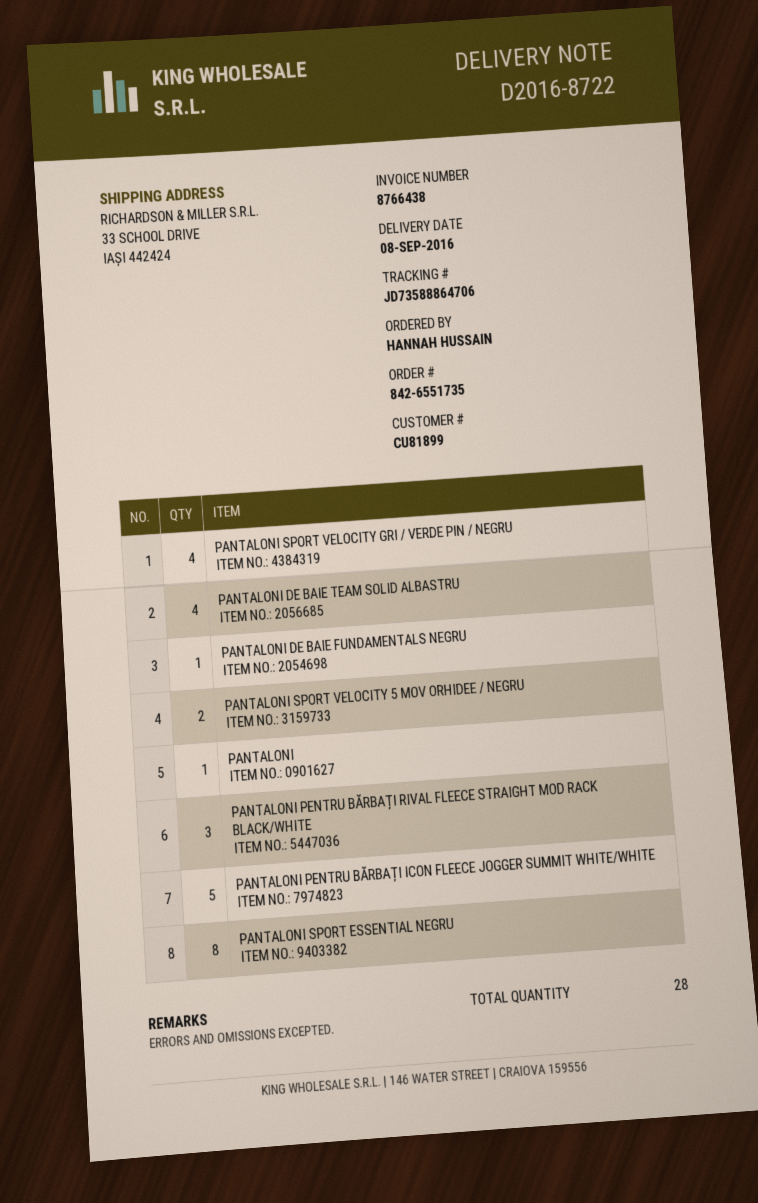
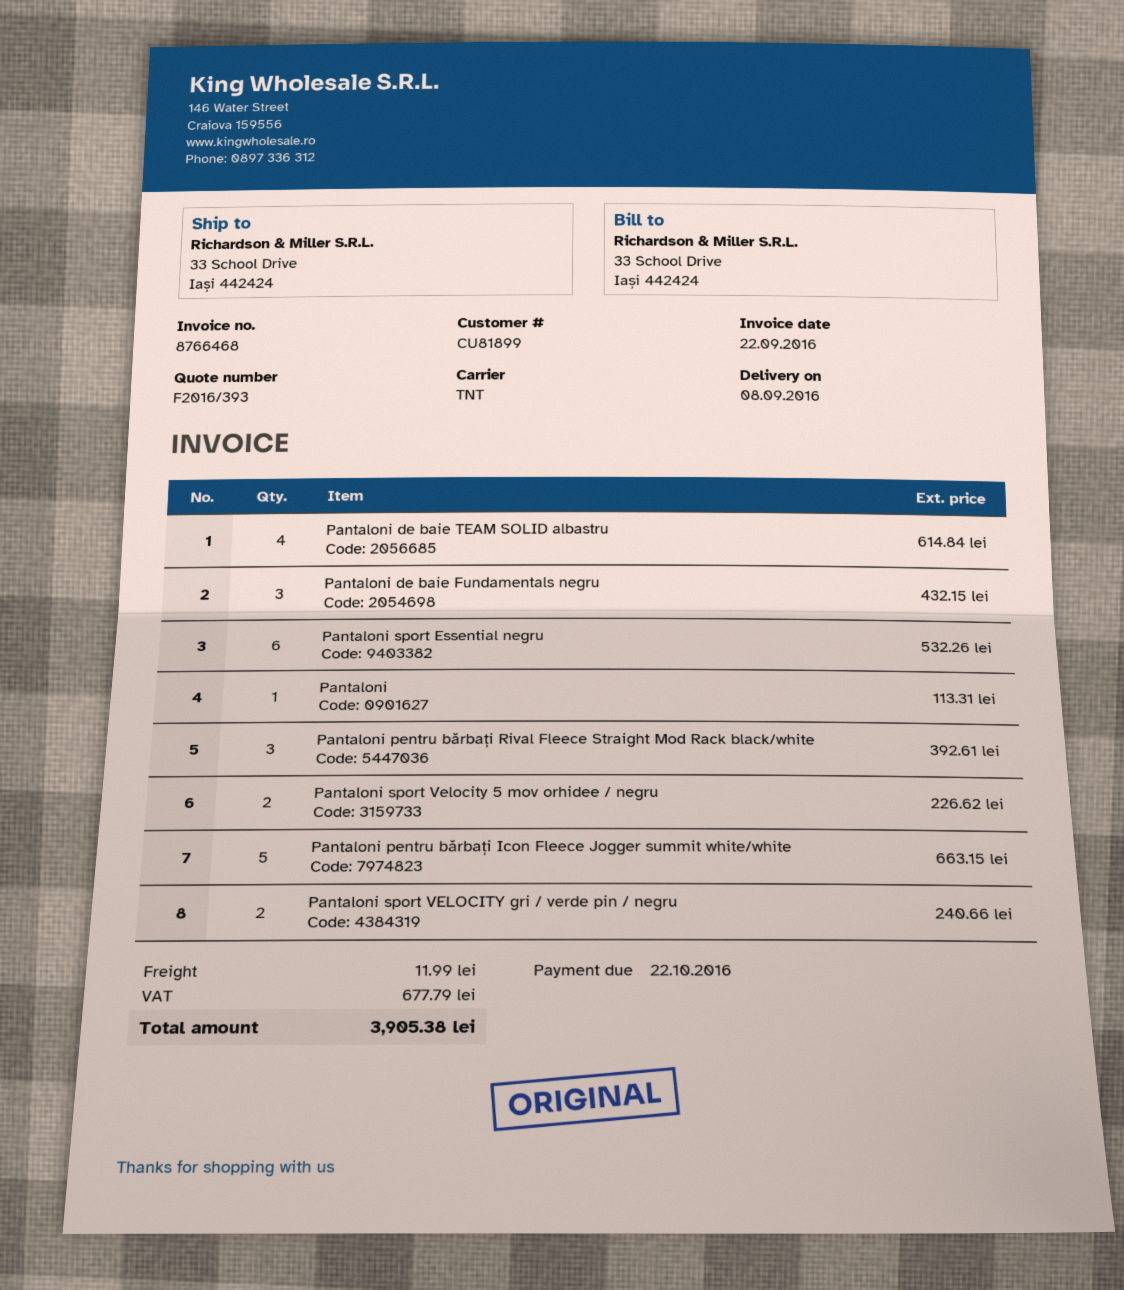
invoice number: 8766438 -> 8766468
PANTALONI SPORT VELOCITY GRI / VERDE PIN / NEGRU: 4 -> 2
PANTALONI DE BAIE FUNDAMENTALS NEGRU: 1 -> 3
PANTALONI SPORT ESSENTIAL NEGRU: 8 -> 6

